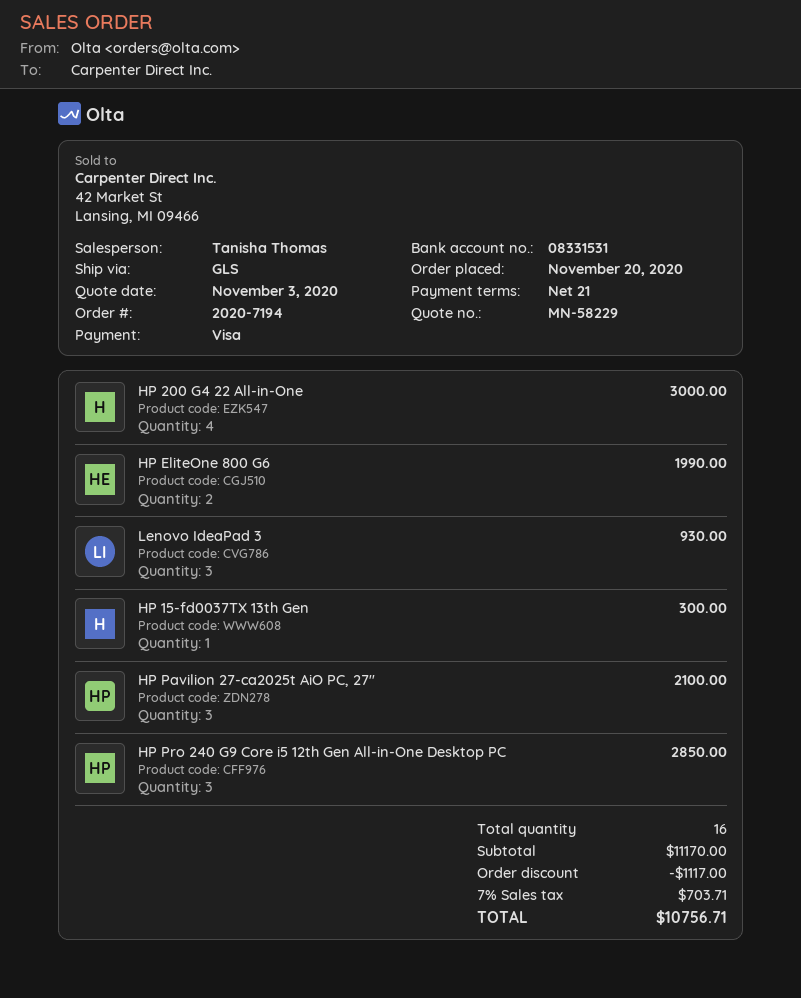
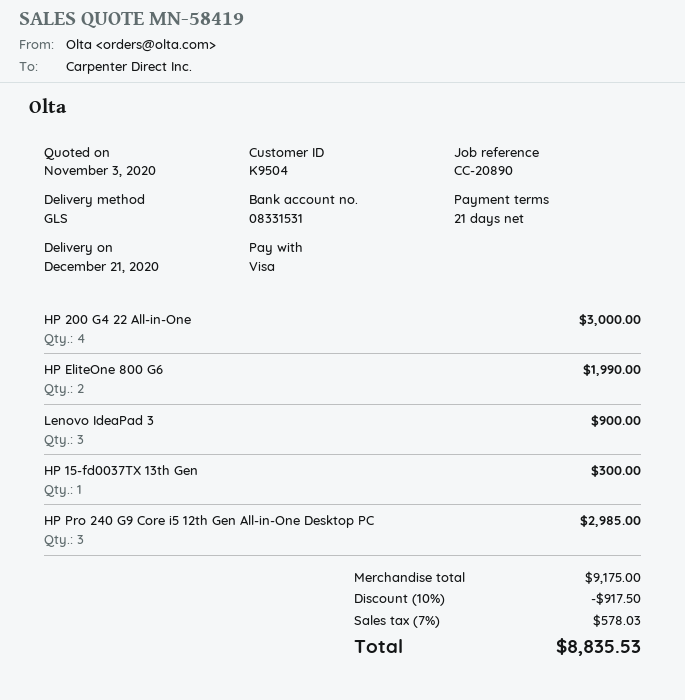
quote number: MN-58229 -> MN-58419
Lenovo IdeaPad 3: 3 for 930.00 -> 3 for 900.00
HP Pavilion 27-ca2025t AiO PC, 27″: 3 for 2100.00 -> none
HP Pro 240 G9 Core i5 12th Gen All-in-One Desktop PC: 3 for 2850.00 -> 3 for 2985.00
subtotal: 11170.00 -> 9175.00
discount: 1117.00 -> 917.50
tax: 7% = 703.71 -> 7% = 578.03
total: 10756.71 -> 8835.53

